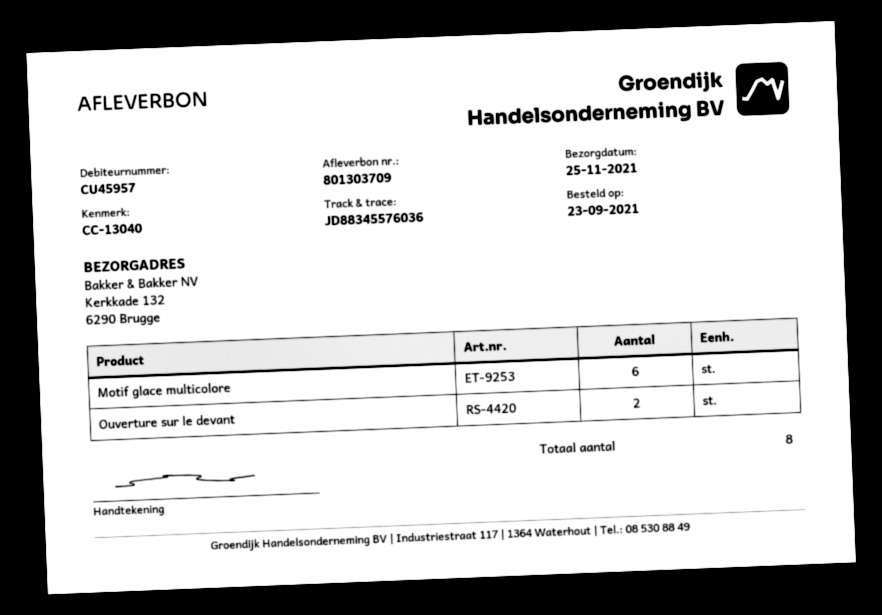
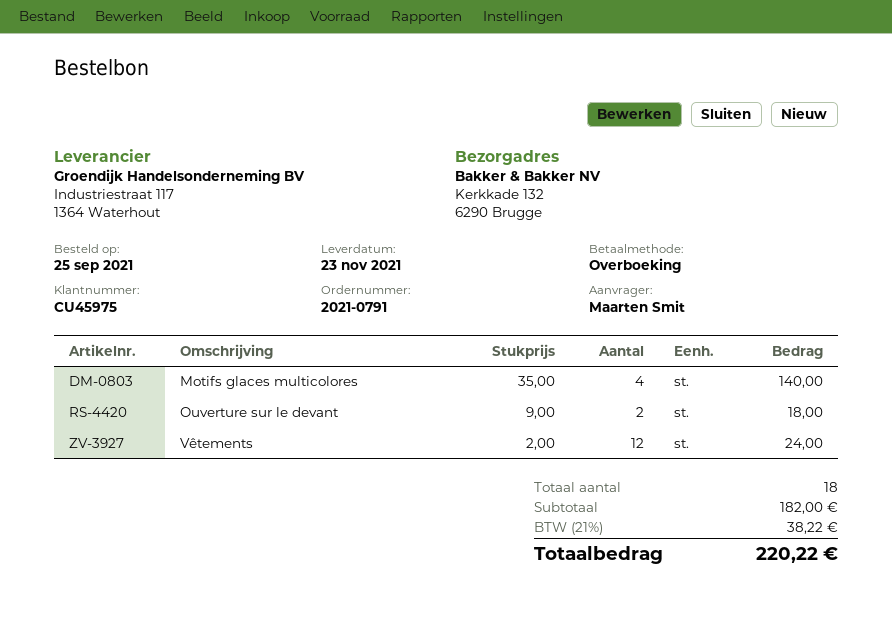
order date: 2021-09-23 -> 2021-09-25
delivery date: 2021-11-25 -> 2021-11-23
customer number: CU45957 -> CU45975
Motif glace multicolore: 6 -> none
Motifs glaces multicolores: none -> 4
Vêtements: none -> 12
total quantity: 8 -> 18

